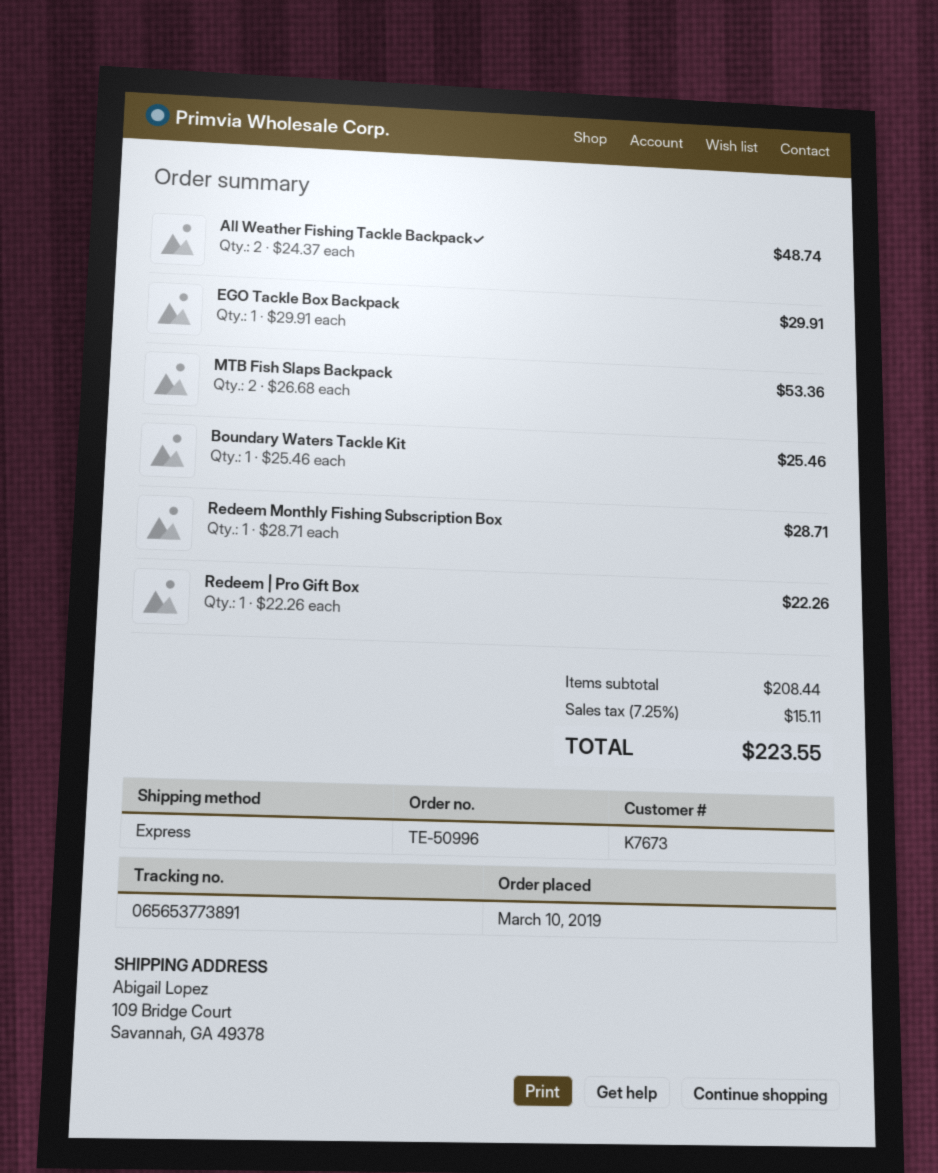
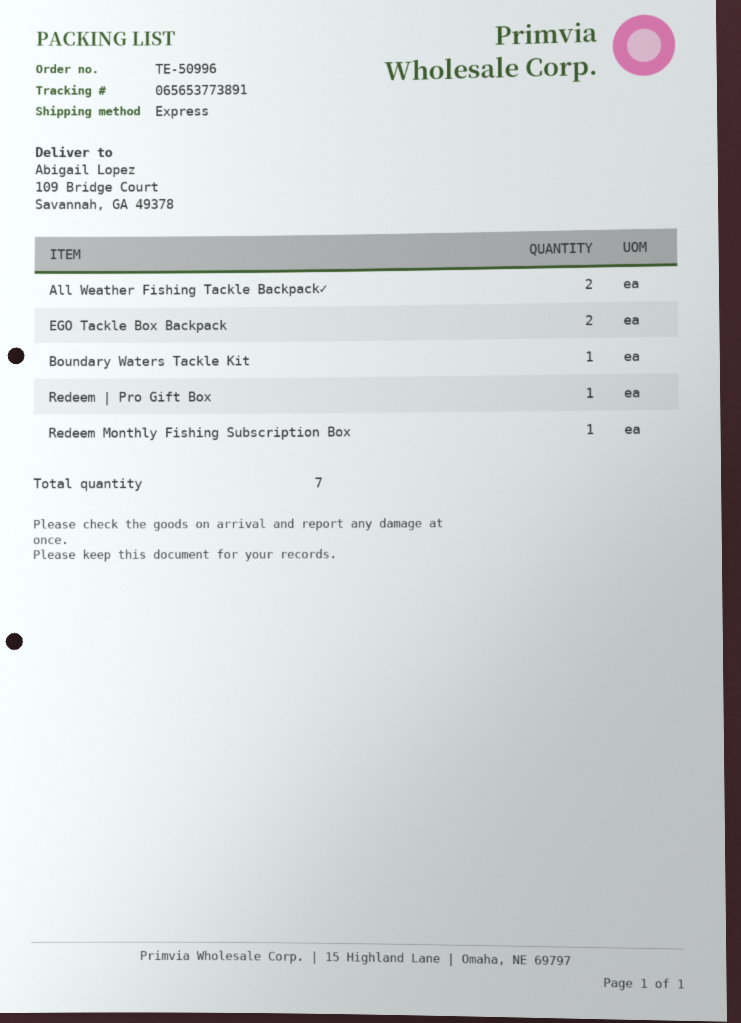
EGO Tackle Box Backpack: 1 -> 2
MTB Fish Slaps Backpack: 2 -> none

